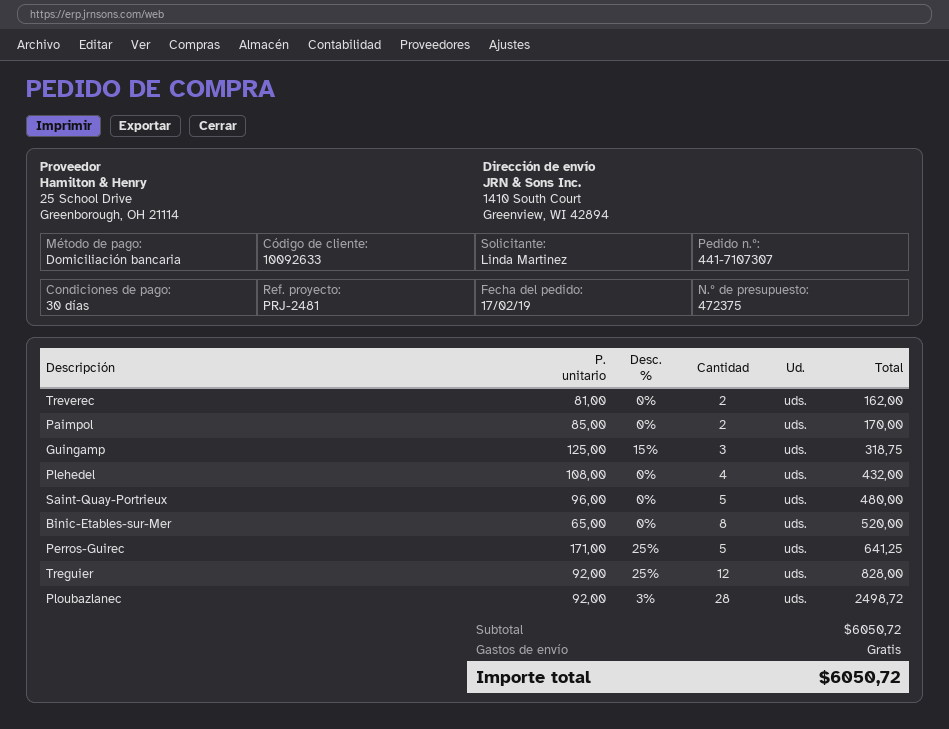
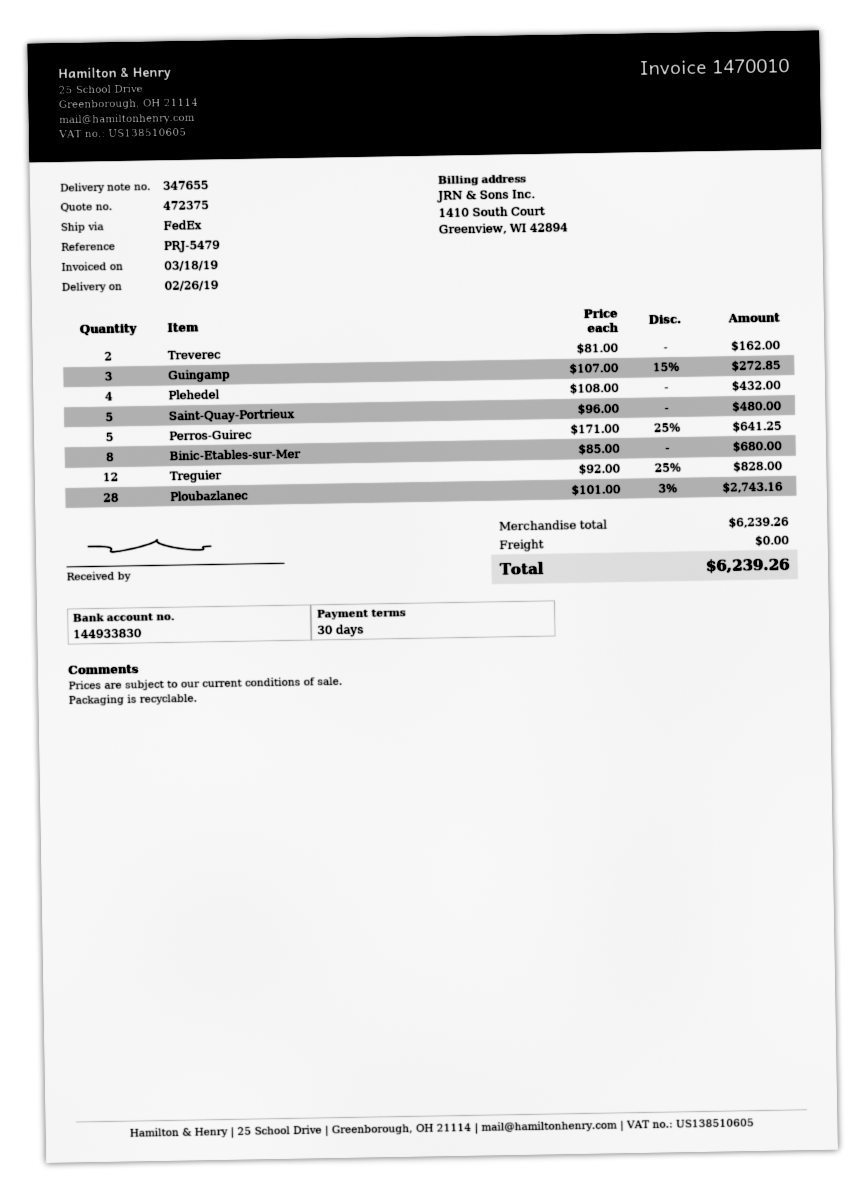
reference: PRJ-2481 -> PRJ-5479
Paimpol: 2 x 85.00 = 170.00 -> none
Guingamp: 3 x 125.00 - 15% = 318.75 -> 3 x 107.00 - 15% = 272.85
Binic-Etables-sur-Mer: 8 x 65.00 = 520.00 -> 8 x 85.00 = 680.00
Ploubazlanec: 28 x 92.00 - 3% = 2498.72 -> 28 x 101.00 - 3% = 2743.16
subtotal: 6050.72 -> 6239.26
total: 6050.72 -> 6239.26

